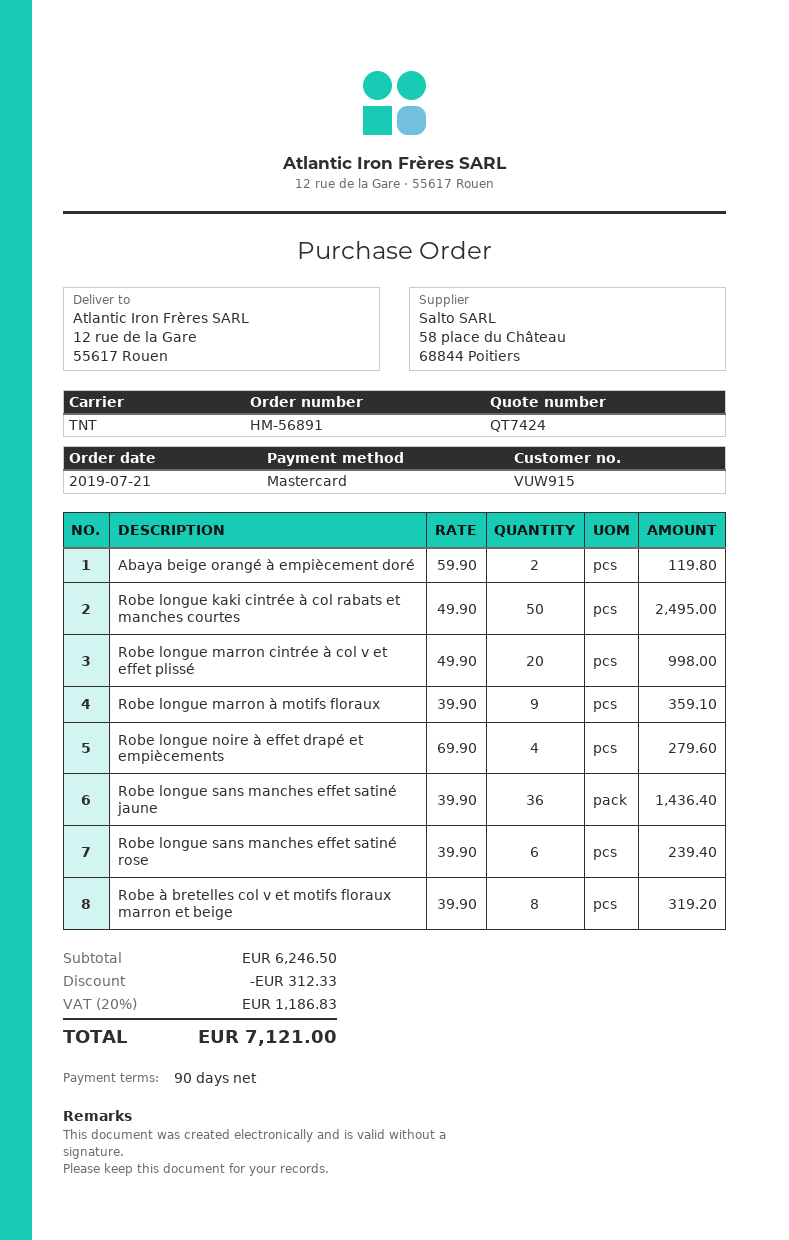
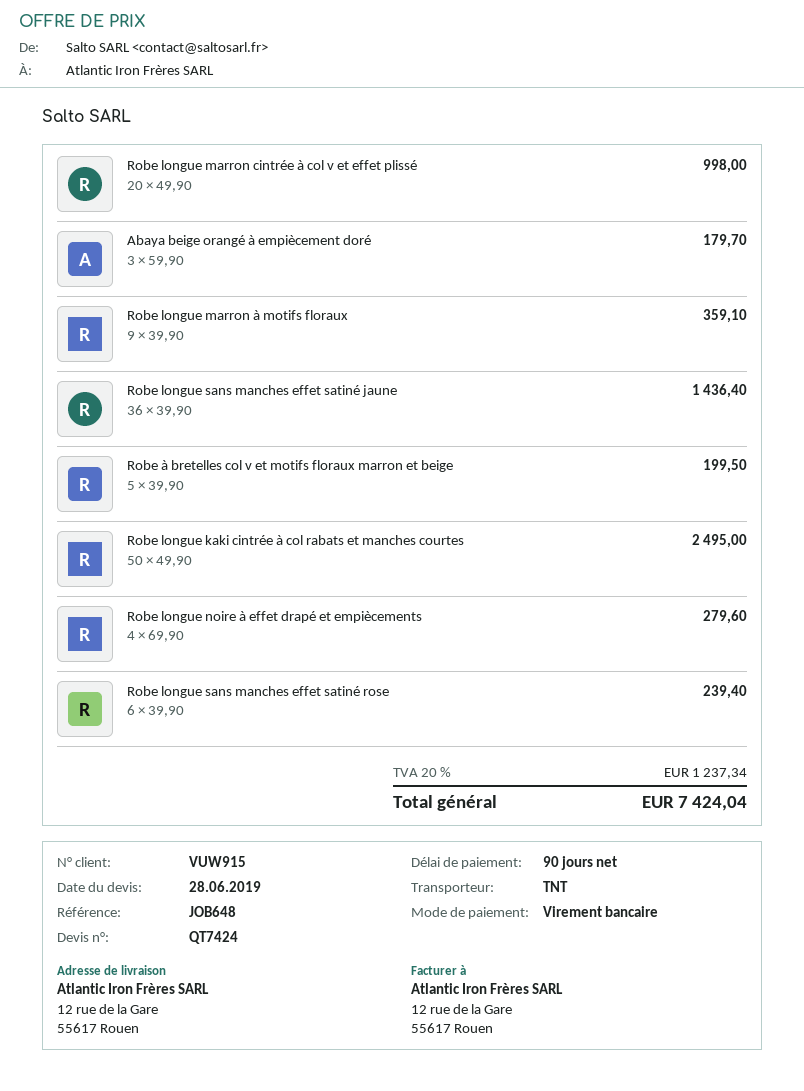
payment method: Mastercard -> bank transfer
Abaya beige orangé à empiècement doré: 2 x 59.90 = 119.80 -> 3 x 59.90 = 179.70
Robe à bretelles col v et motifs floraux marron et beige: 8 x 39.90 = 319.20 -> 5 x 39.90 = 199.50
discount: 312.33 -> none
tax: 20% = 1186.83 -> 20% = 1237.34
total: 7121.00 -> 7424.04

